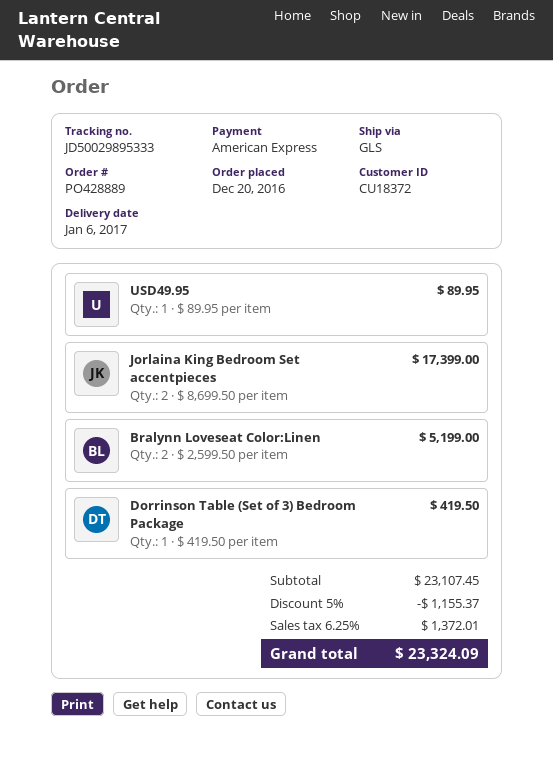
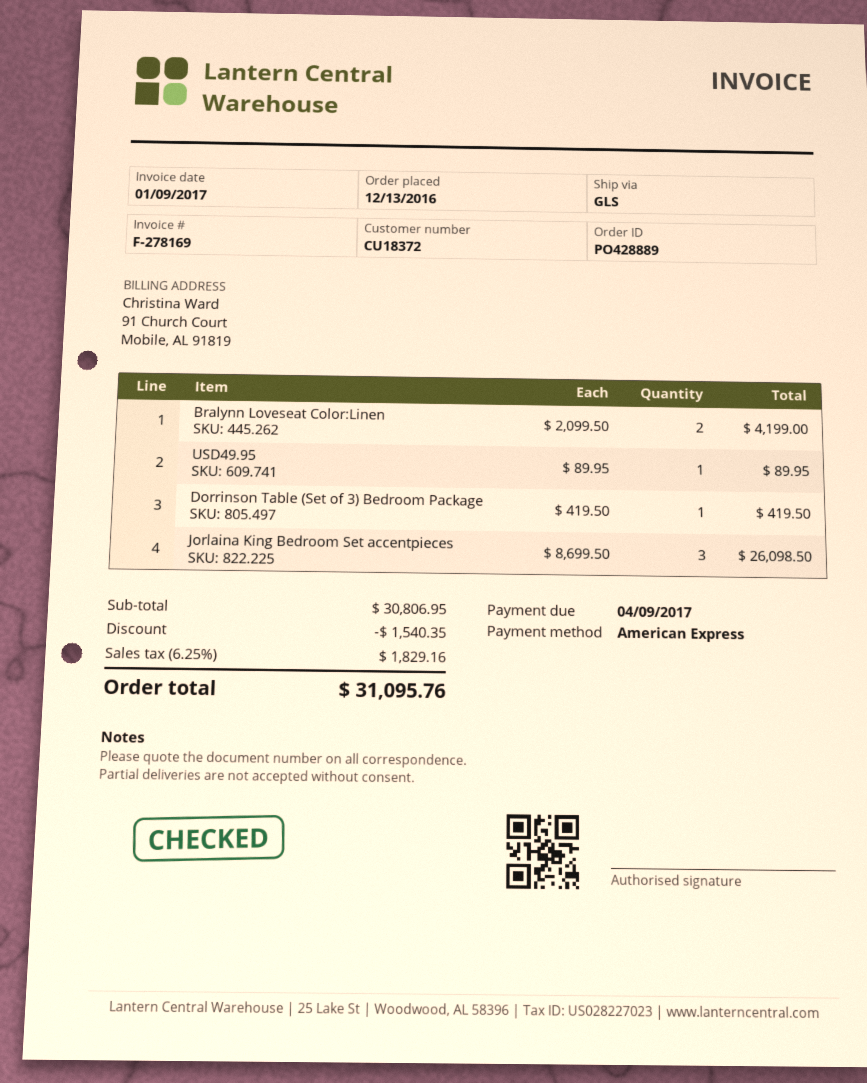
order date: 2016-12-20 -> 2016-12-13
Jorlaina King Bedroom Set accentpieces: 2 x 8699.50 = 17399.00 -> 3 x 8699.50 = 26098.50
Bralynn Loveseat Color:Linen: 2 x 2599.50 = 5199.00 -> 2 x 2099.50 = 4199.00
subtotal: 23107.45 -> 30806.95
discount: 1155.37 -> 1540.35
tax: 6.25% = 1372.01 -> 6.25% = 1829.16
total: 23324.09 -> 31095.76

